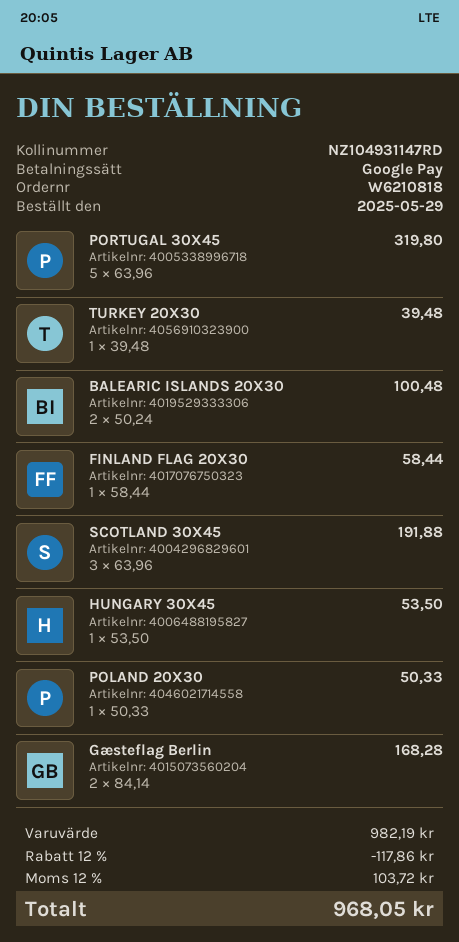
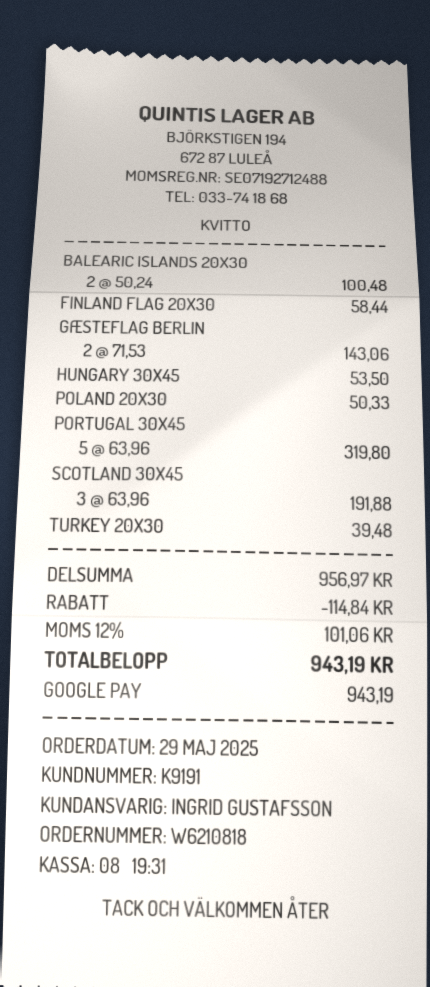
Gæsteflag Berlin: 2 x 84.14 = 168.28 -> 2 x 71.53 = 143.06
subtotal: 982.19 -> 956.97
discount: 117.86 -> 114.84
tax: 12% = 103.72 -> 12% = 101.06
total: 968.05 -> 943.19

